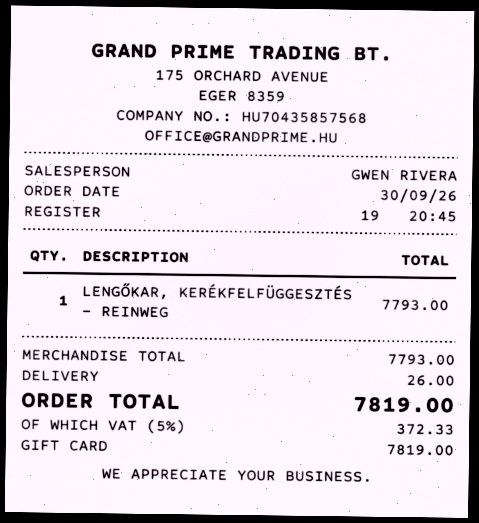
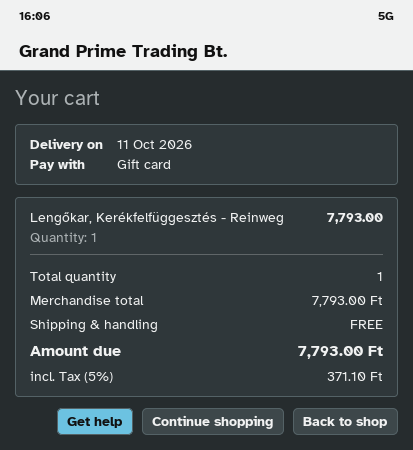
shipping: 26.00 -> 0.00
tax: 5% = 372.33 -> 5% = 371.10
total: 7819.00 -> 7793.00

